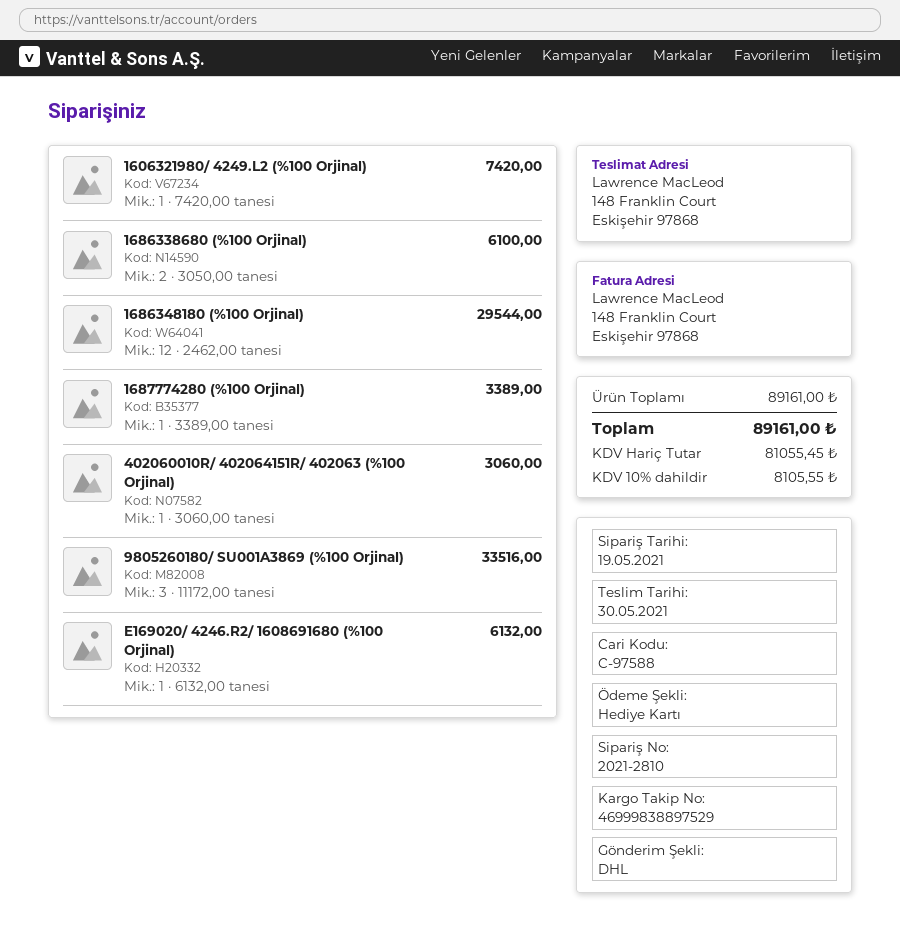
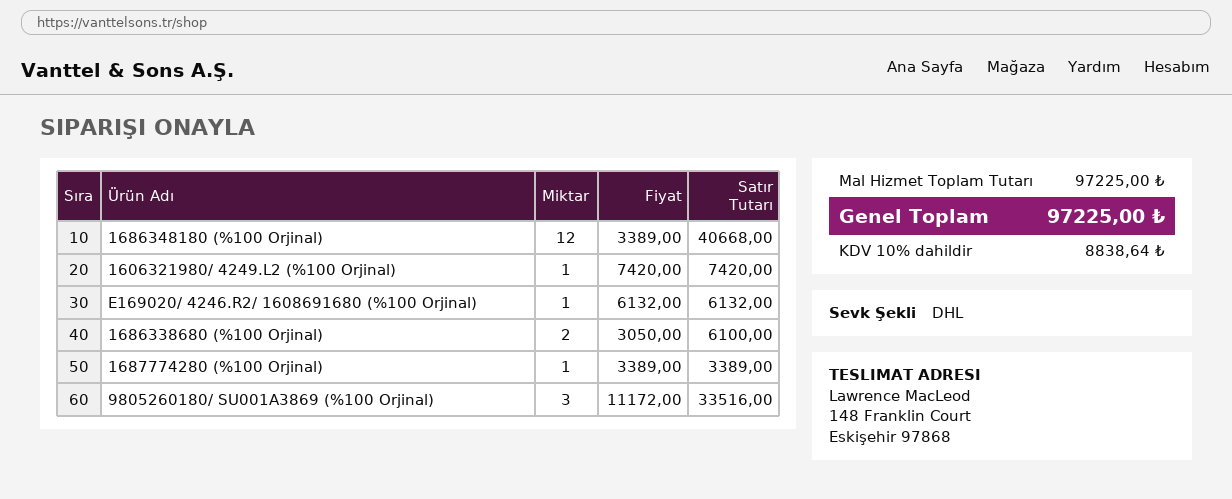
1686348180 (%100 Orjinal): 12 x 2462.00 = 29544.00 -> 12 x 3389.00 = 40668.00
402060010R/ 402064151R/ 402063 (%100 Orjinal): 1 x 3060.00 = 3060.00 -> none
subtotal: 89161.00 -> 97225.00
tax: 10% = 8105.55 -> 10% = 8838.64
total: 89161.00 -> 97225.00

